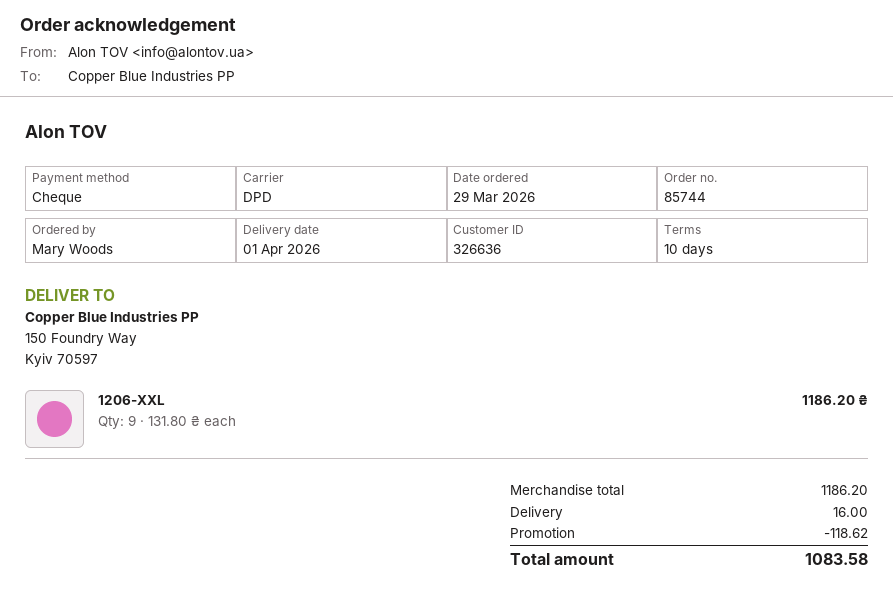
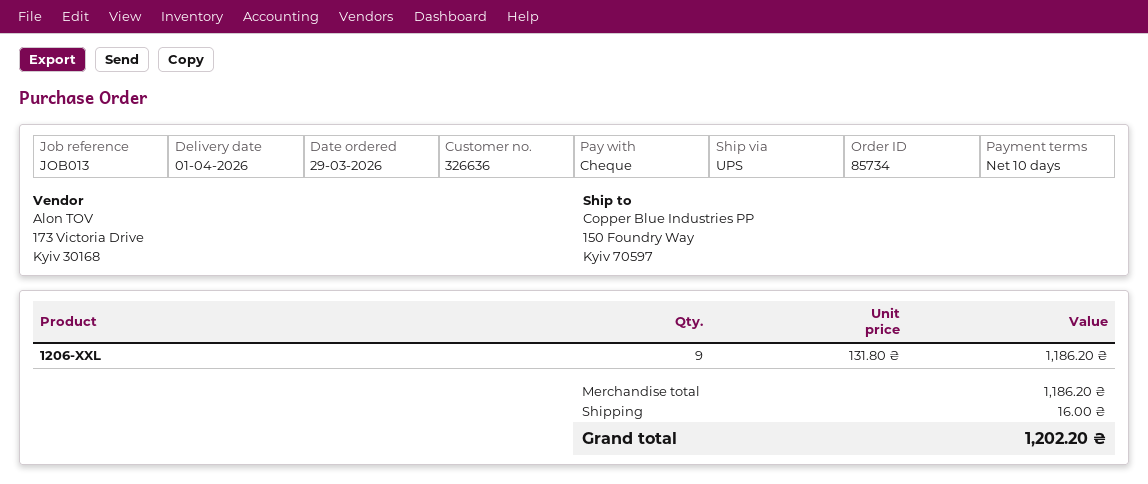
order number: 85744 -> 85734
shipping method: DPD -> UPS
discount: 118.62 -> none
total: 1083.58 -> 1202.20

